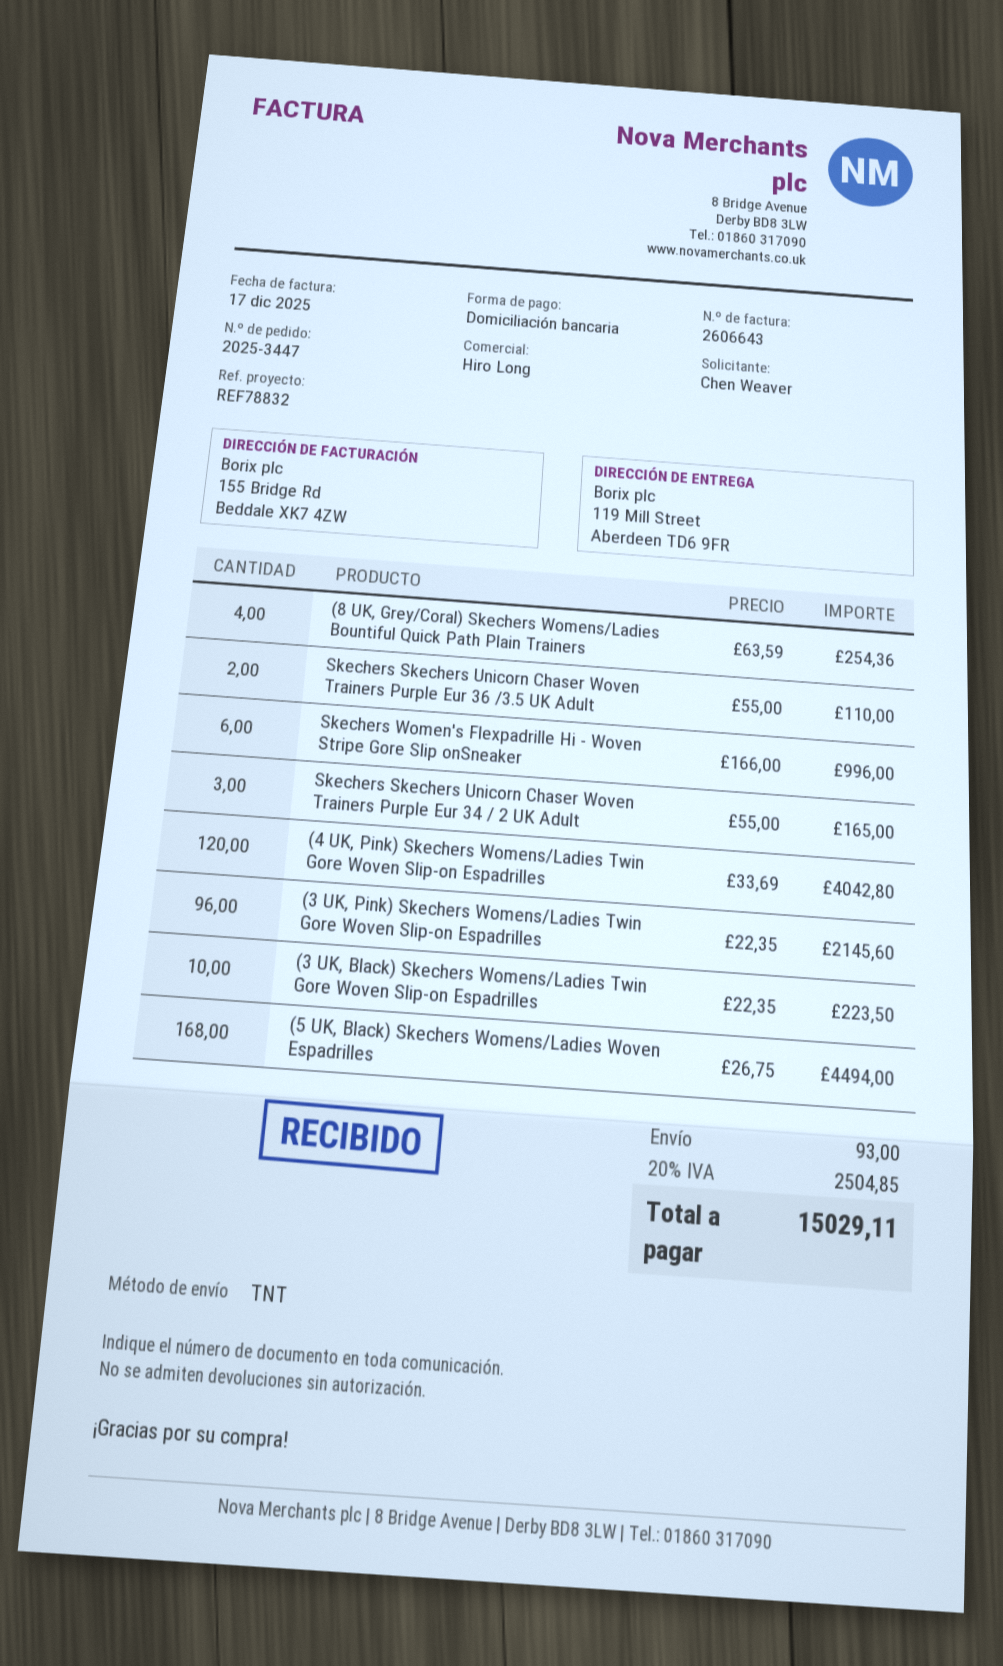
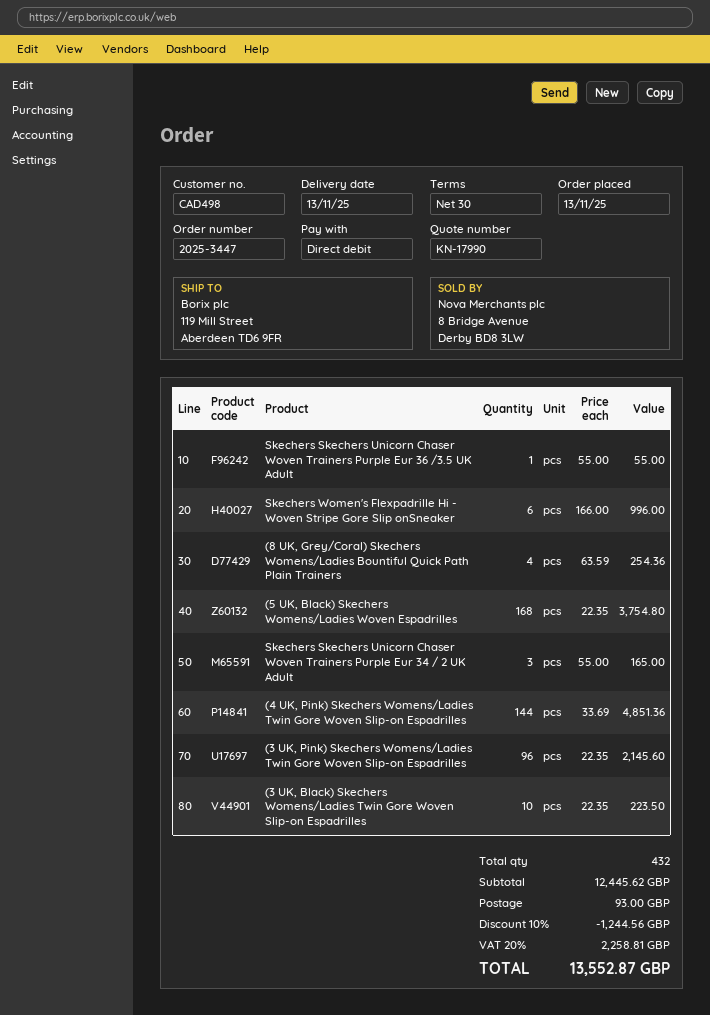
Skechers Skechers Unicorn Chaser Woven Trainers Purple Eur 36 /3.5 UK Adult: 2 x 55.00 = 110.00 -> 1 x 55.00 = 55.00
(4 UK, Pink) Skechers Womens/Ladies Twin Gore Woven Slip-on Espadrilles: 120 x 33.69 = 4042.80 -> 144 x 33.69 = 4851.36
(5 UK, Black) Skechers Womens/Ladies Woven Espadrilles: 168 x 26.75 = 4494.00 -> 168 x 22.35 = 3754.80
discount: none -> 10% = 1244.56
tax: 20% = 2504.85 -> 20% = 2258.81
total: 15029.11 -> 13552.87

